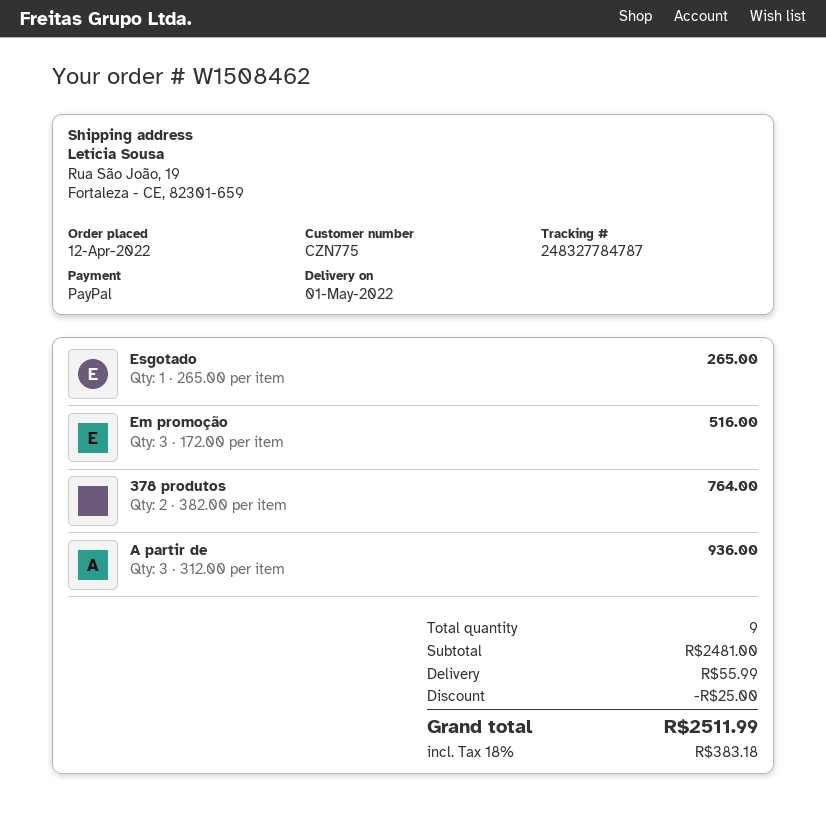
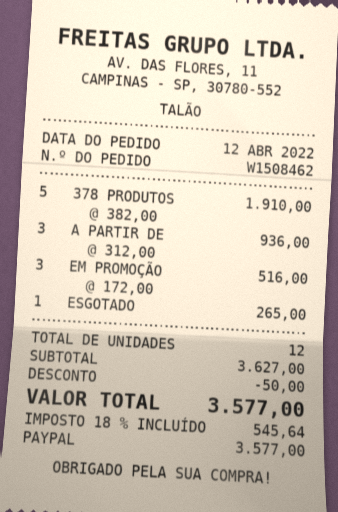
378 produtos: 2 x 382.00 = 764.00 -> 5 x 382.00 = 1910.00
total quantity: 9 -> 12
subtotal: 2481.00 -> 3627.00
discount: 25.00 -> 50.00
shipping: 55.99 -> none
tax: 18% = 383.18 -> 18% = 545.64
total: 2511.99 -> 3577.00

